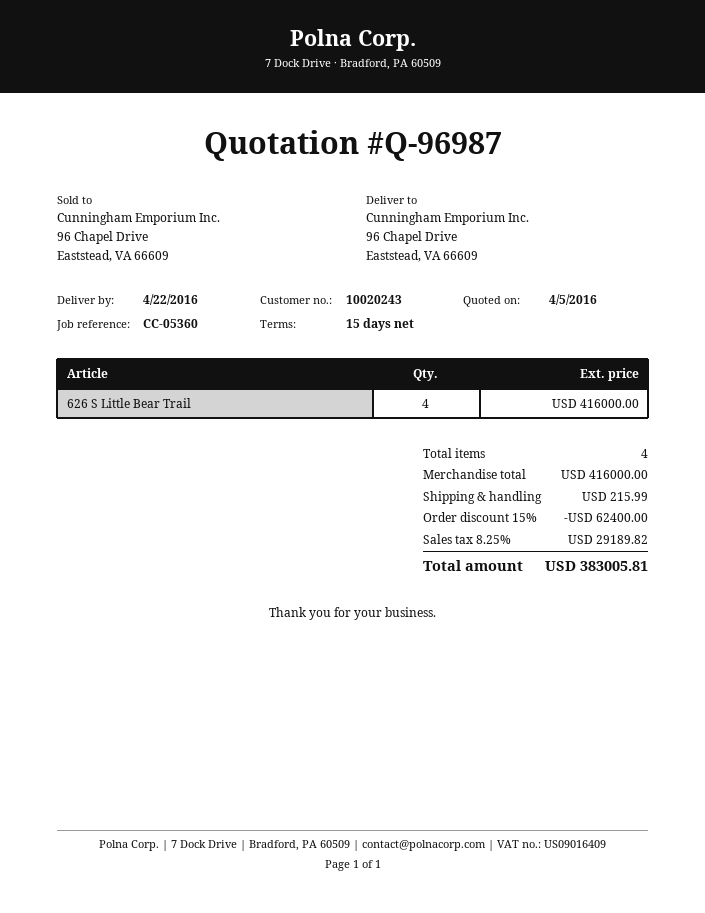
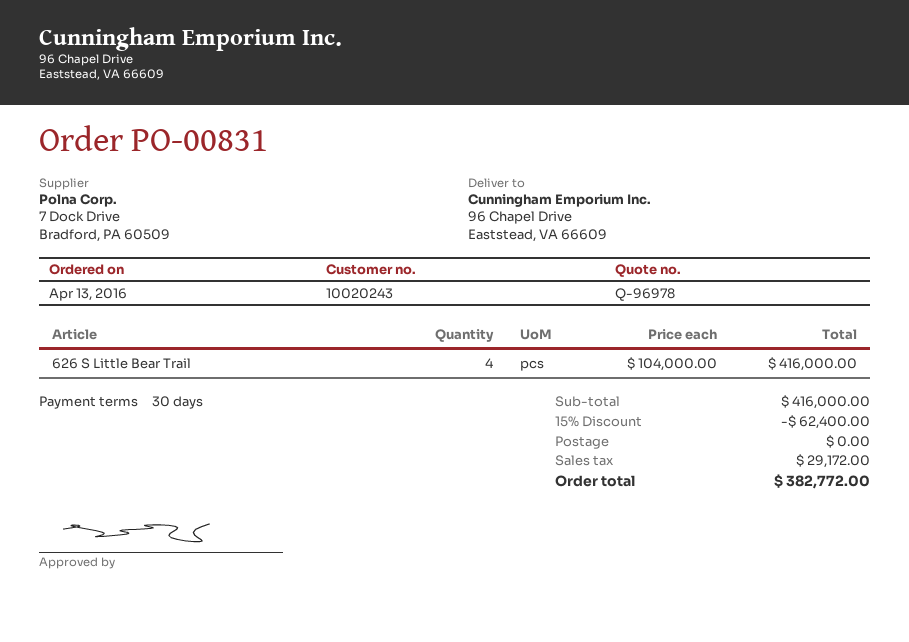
quote number: Q-96987 -> Q-96978
payment terms: 15 days -> 30 days
shipping: 215.99 -> 0.00
tax: 29189.82 -> 29172.00
total: 383005.81 -> 382772.00

